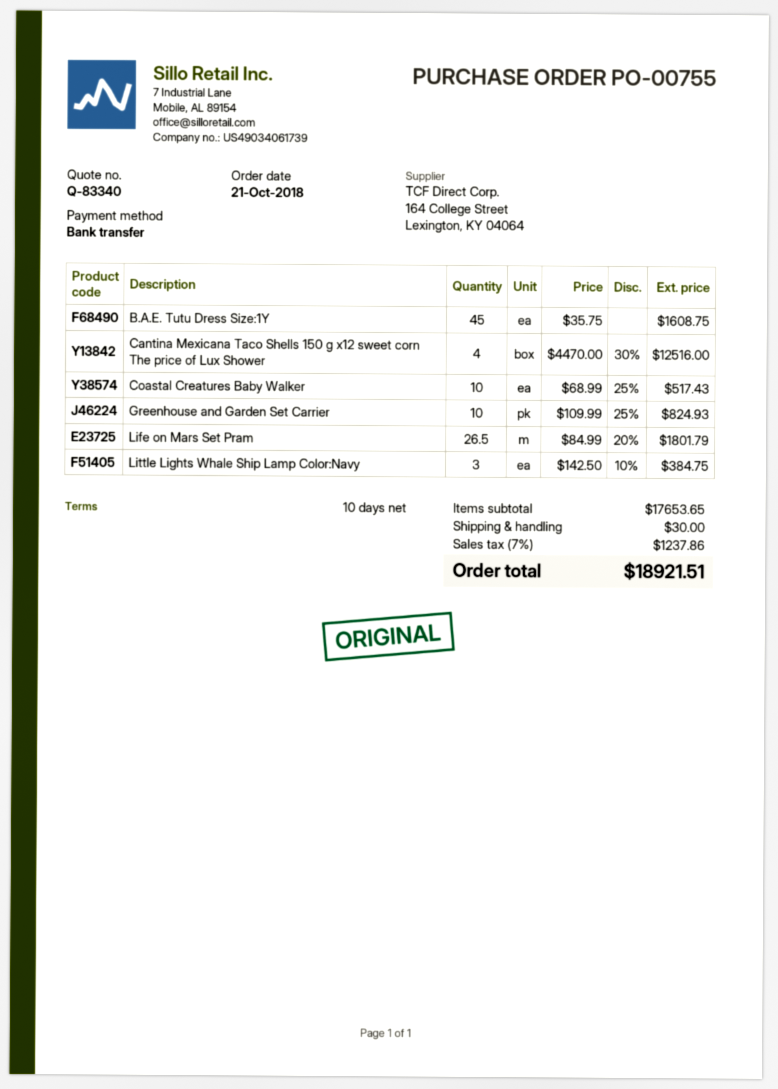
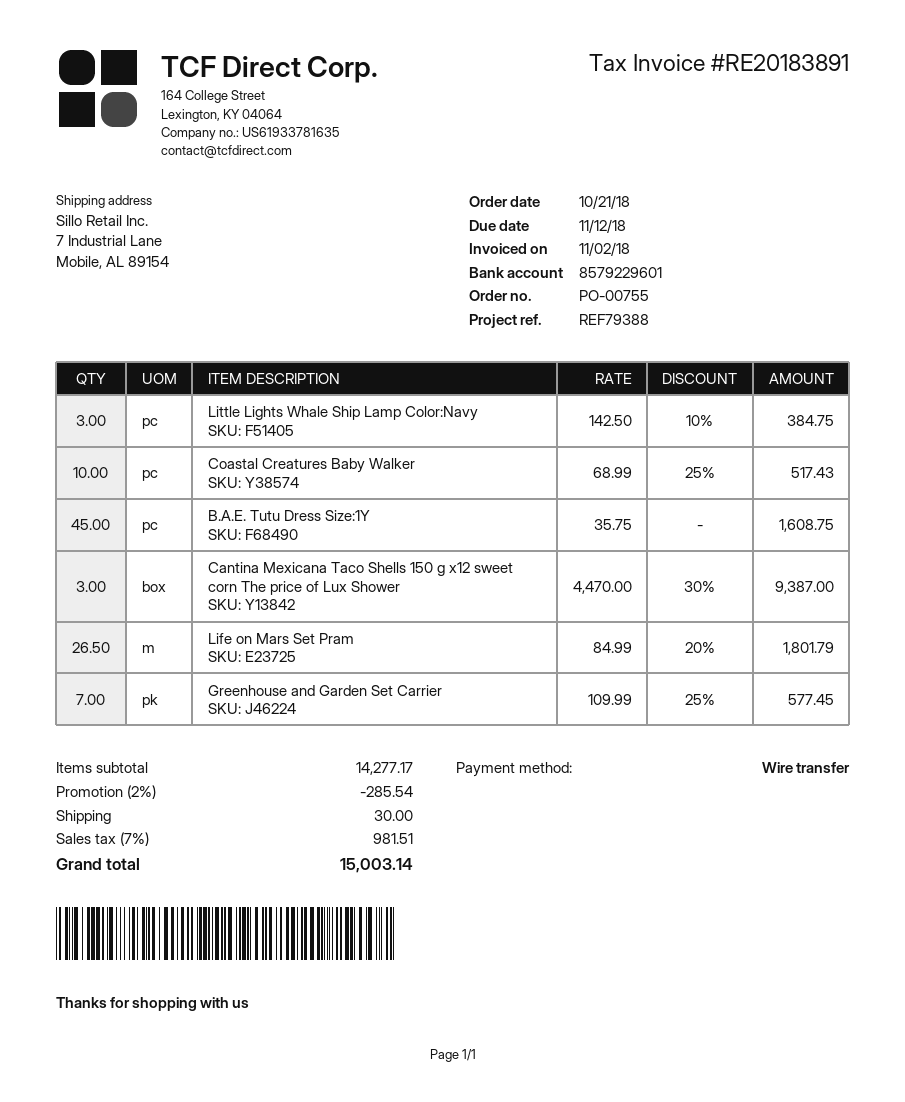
Cantina Mexicana Taco Shells 150 g x12 sweet corn The price of Lux Shower: 4 x 4470.00 - 30% = 12516.00 -> 3 x 4470.00 - 30% = 9387.00
Greenhouse and Garden Set Carrier: 10 x 109.99 - 25% = 824.93 -> 7 x 109.99 - 25% = 577.45
subtotal: 17653.65 -> 14277.17
discount: none -> 2% = 285.54
tax: 7% = 1237.86 -> 7% = 981.51
total: 18921.51 -> 15003.14

